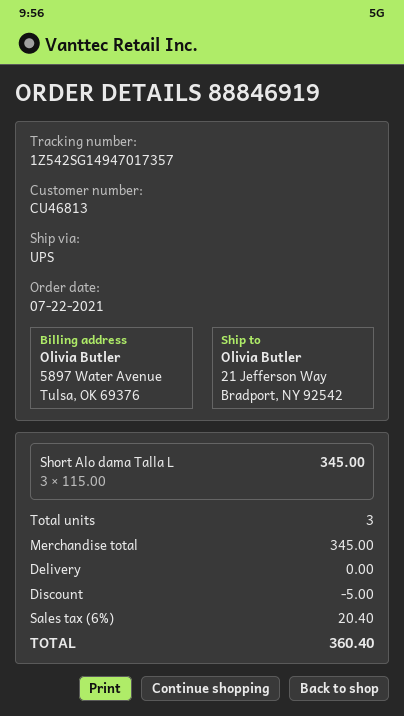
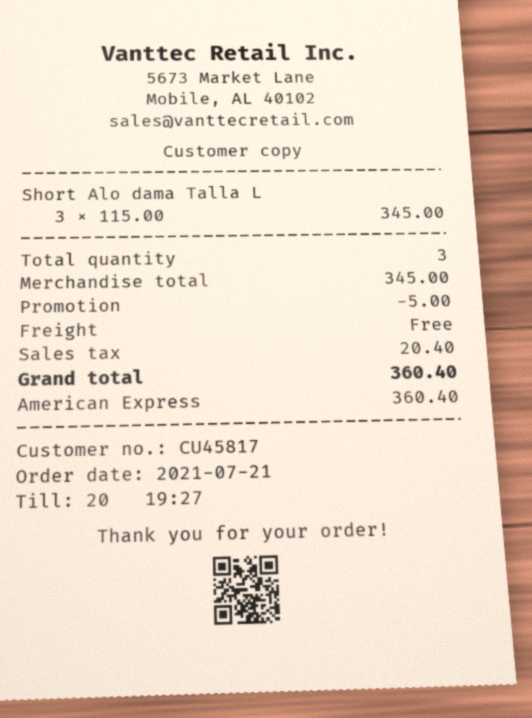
order date: 2021-07-22 -> 2021-07-21
customer number: CU46813 -> CU45817

